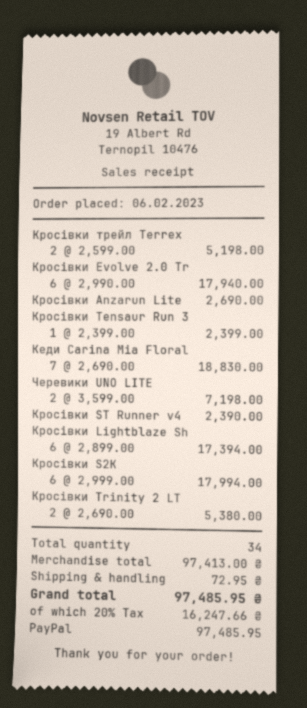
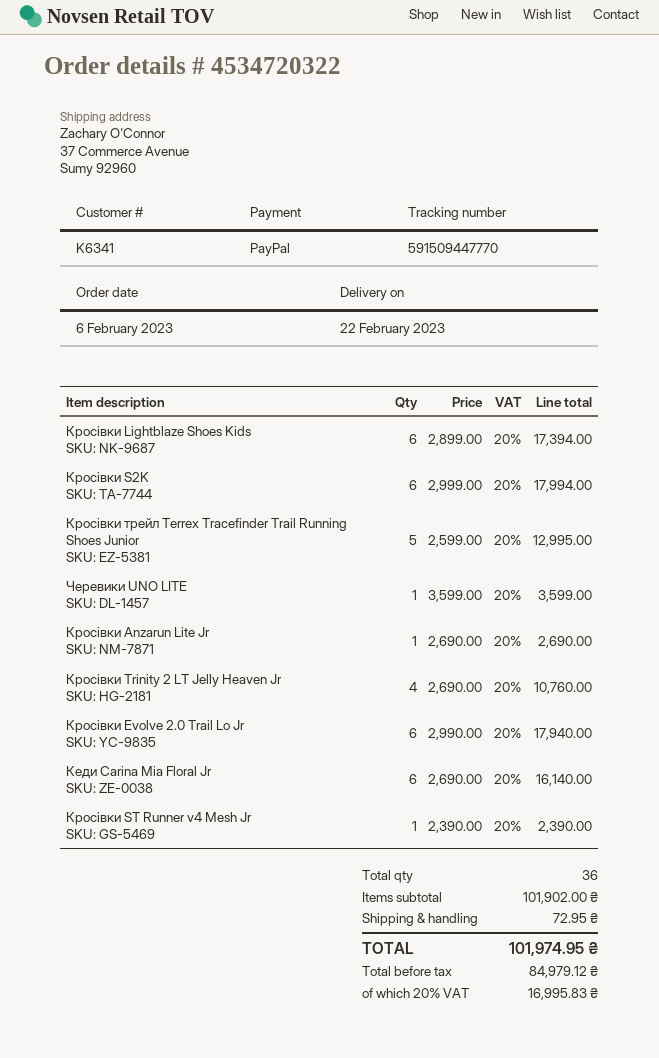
Кросівки трейл Terrex: 2 x 2599.00 = 5198.00 -> 5 x 2599.00 = 12995.00
Кросівки Tensaur Run 3: 1 x 2399.00 = 2399.00 -> none
Кеди Carina Mia Floral: 7 x 2690.00 = 18830.00 -> 6 x 2690.00 = 16140.00
Черевики UNO LITE: 2 x 3599.00 = 7198.00 -> 1 x 3599.00 = 3599.00
Кросівки Trinity 2 LT: 2 x 2690.00 = 5380.00 -> 4 x 2690.00 = 10760.00
total quantity: 34 -> 36
subtotal: 97413.00 -> 101902.00
tax: 20% = 16247.66 -> 20% = 16995.83
total: 97485.95 -> 101974.95

